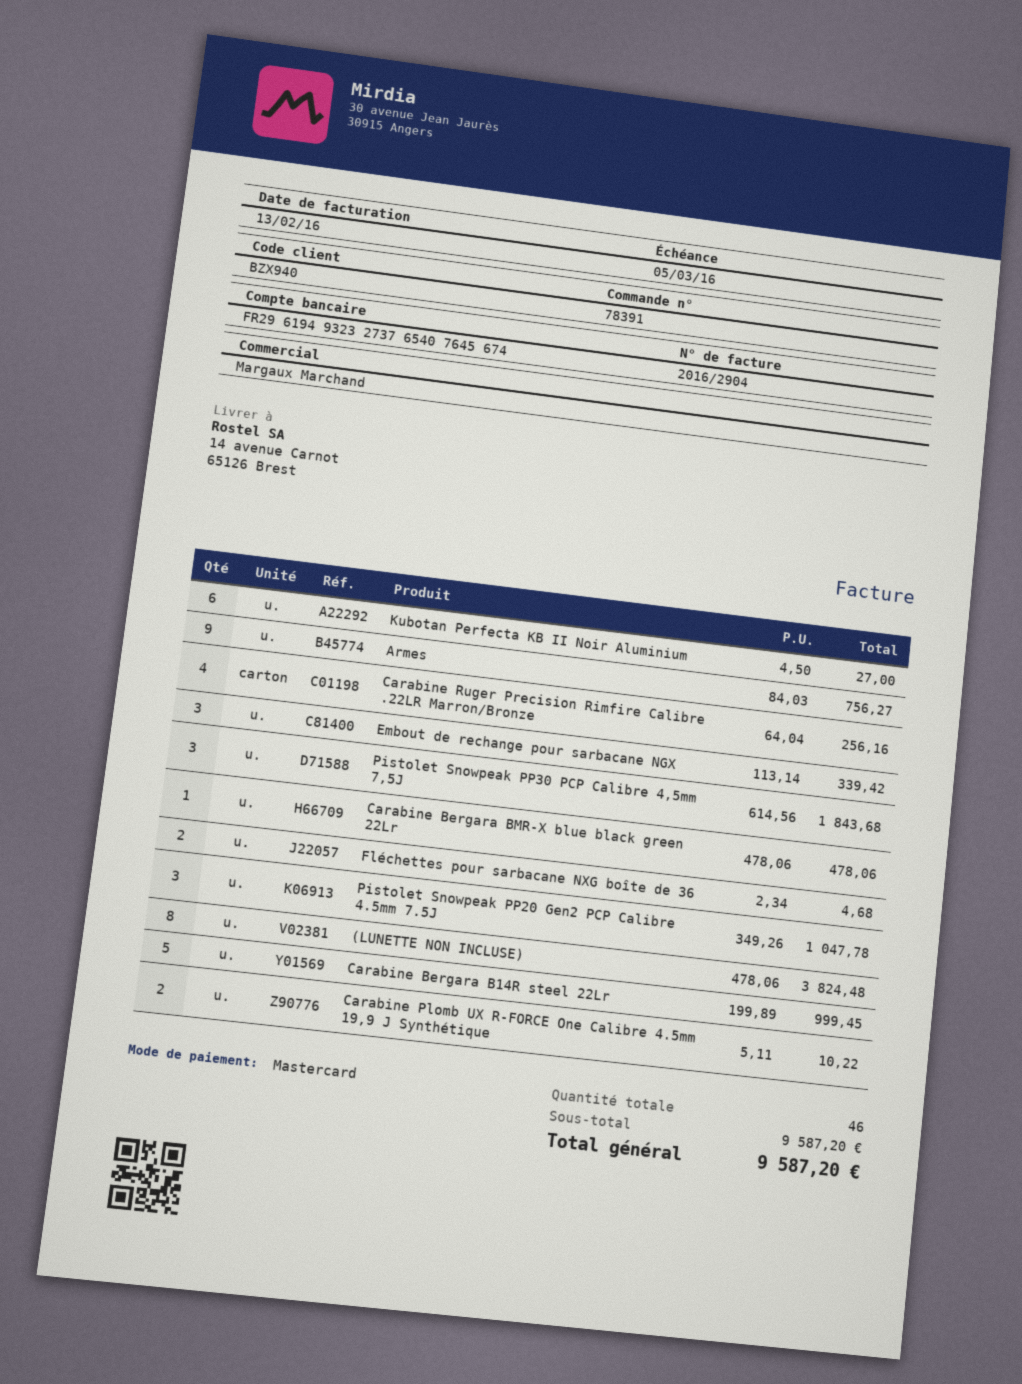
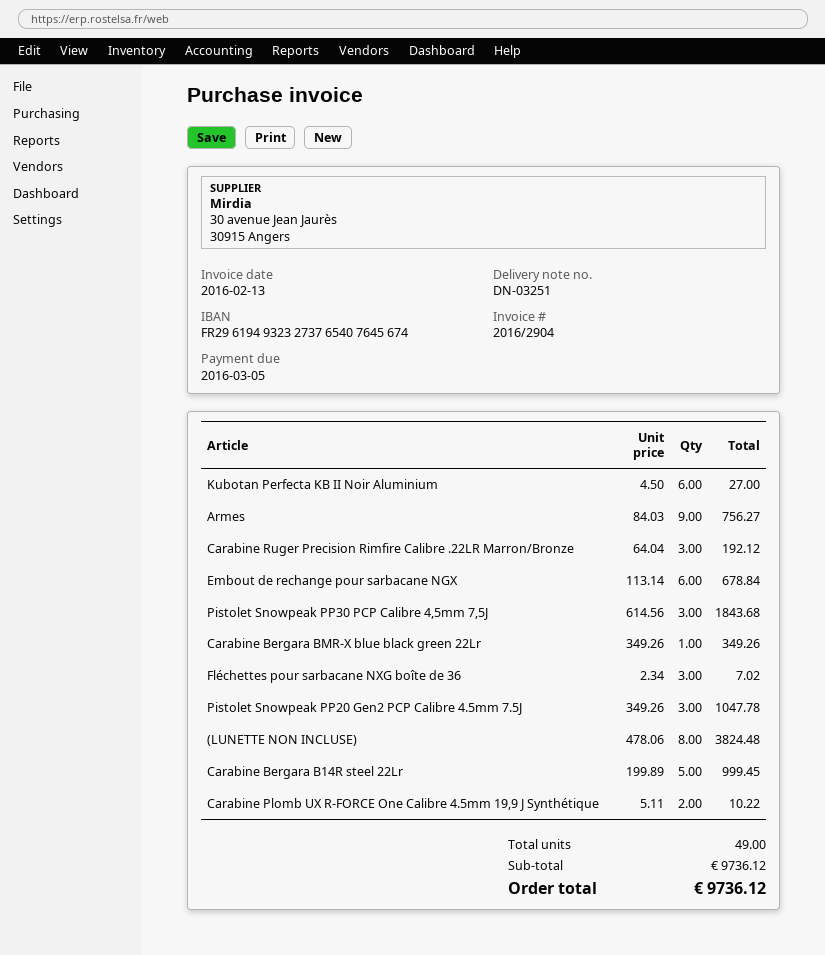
Carabine Ruger Precision Rimfire Calibre .22LR Marron/Bronze: 4 x 64.04 = 256.16 -> 3 x 64.04 = 192.12
Embout de rechange pour sarbacane NGX: 3 x 113.14 = 339.42 -> 6 x 113.14 = 678.84
Carabine Bergara BMR-X blue black green 22Lr: 1 x 478.06 = 478.06 -> 1 x 349.26 = 349.26
Fléchettes pour sarbacane NXG boîte de 36: 2 x 2.34 = 4.68 -> 3 x 2.34 = 7.02
total quantity: 46 -> 49
subtotal: 9587.20 -> 9736.12
total: 9587.20 -> 9736.12

